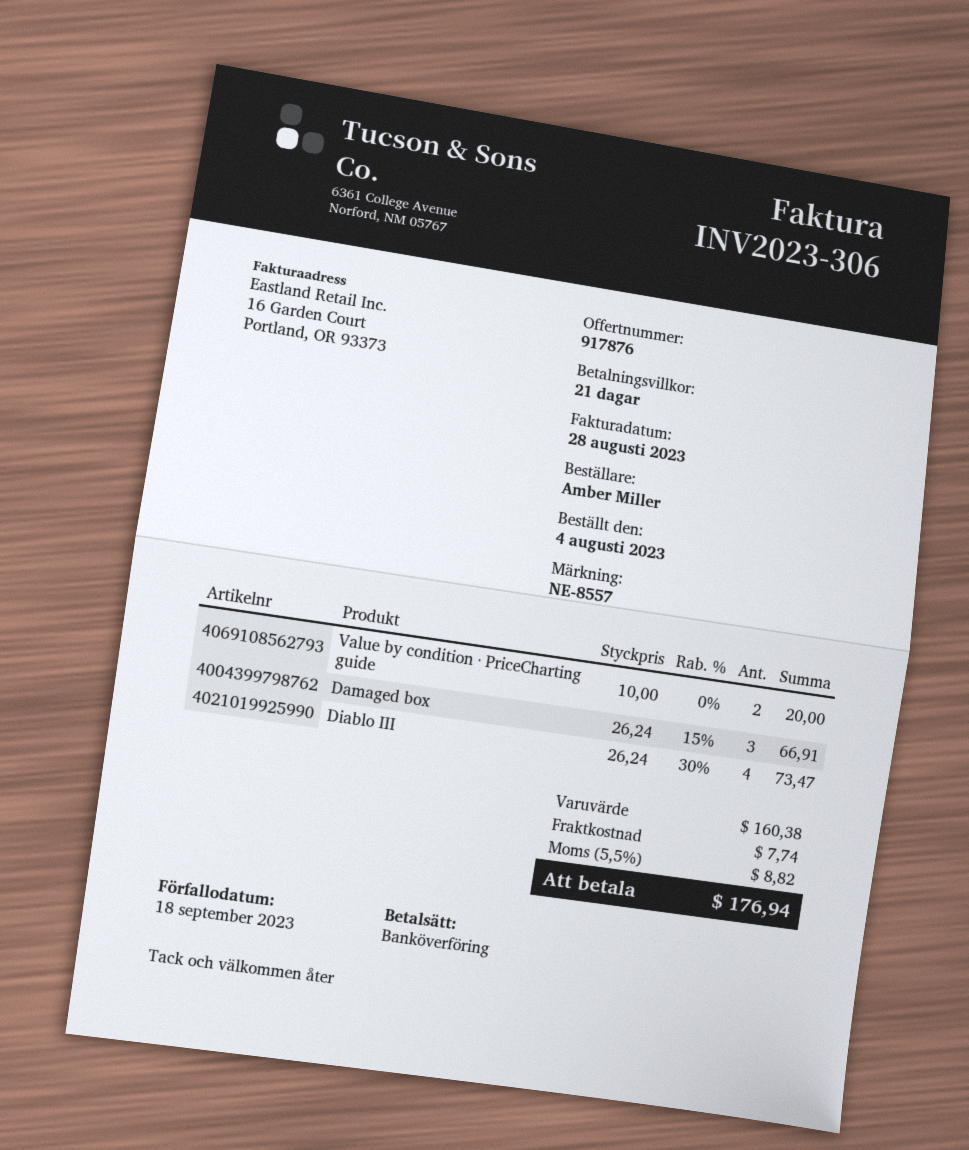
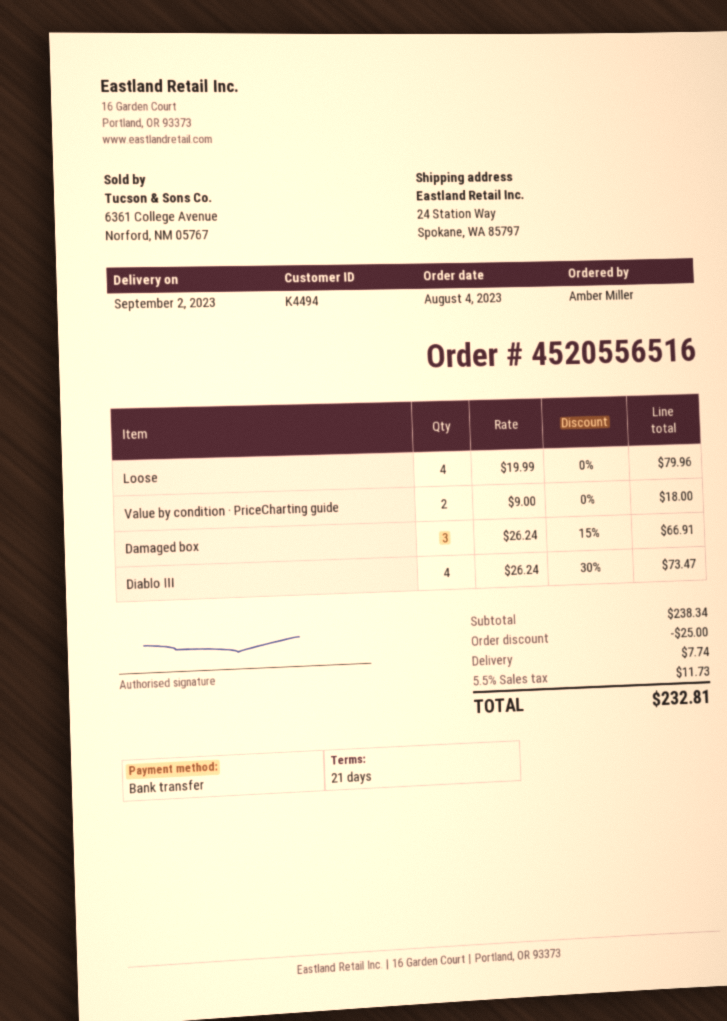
Value by condition · PriceCharting guide: 2 x 10.00 = 20.00 -> 2 x 9.00 = 18.00
Loose: none -> 4 x 19.99 = 79.96
subtotal: 160.38 -> 238.34
discount: none -> 25.00
tax: 5.5% = 8.82 -> 5.5% = 11.73
total: 176.94 -> 232.81

